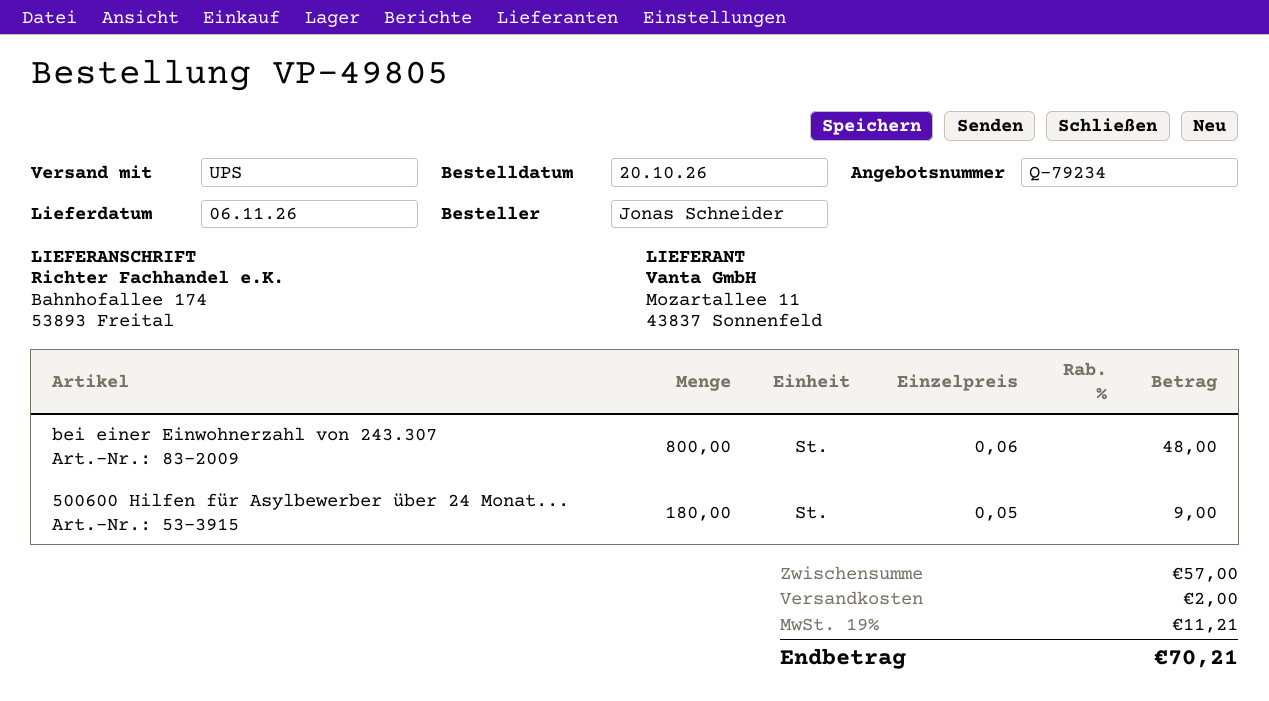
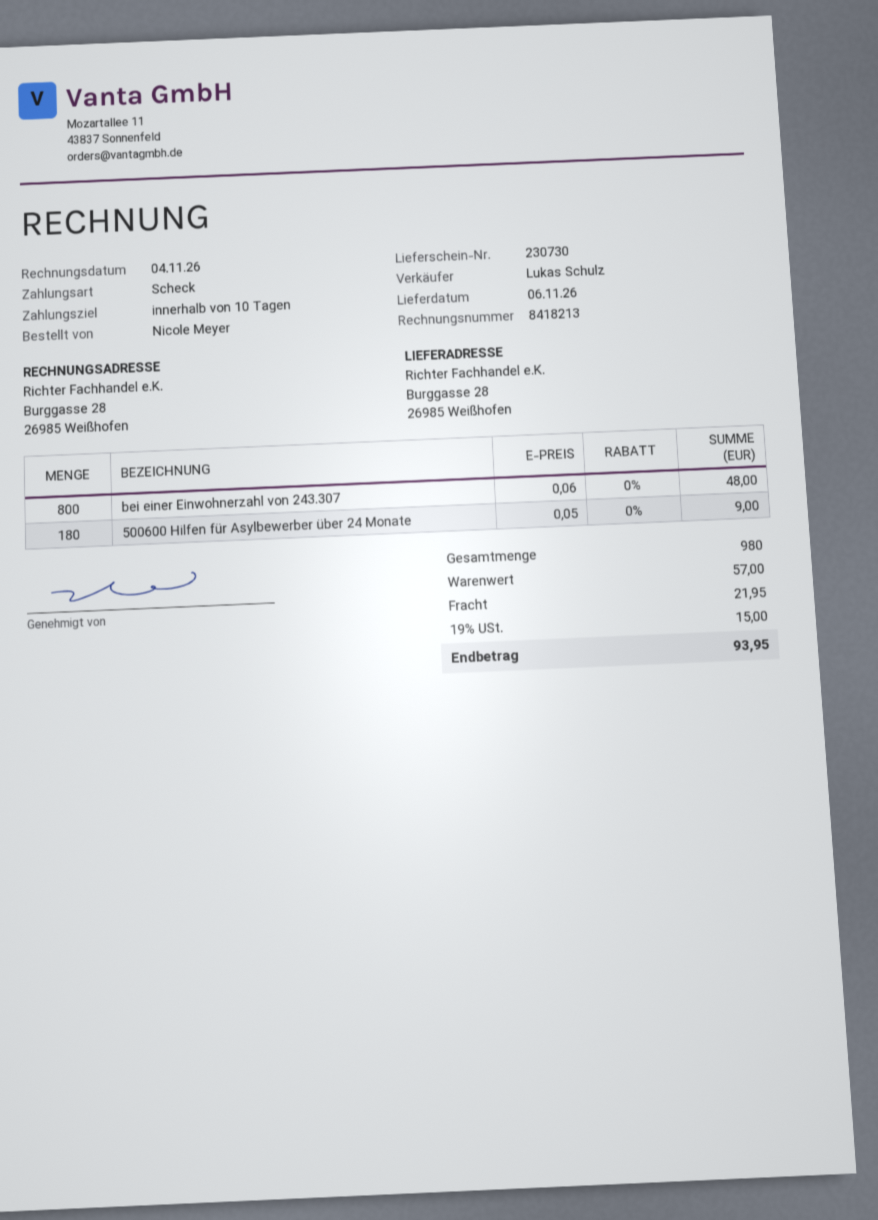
ordered by: Jonas Schneider -> Nicole Meyer
ship to: Bahnhofallee 174, 53893 Freital -> Burggasse 28, 26985 Weißhofen
shipping: 2.00 -> 21.95
tax: 19% = 11.21 -> 19% = 15.00
total: 70.21 -> 93.95

